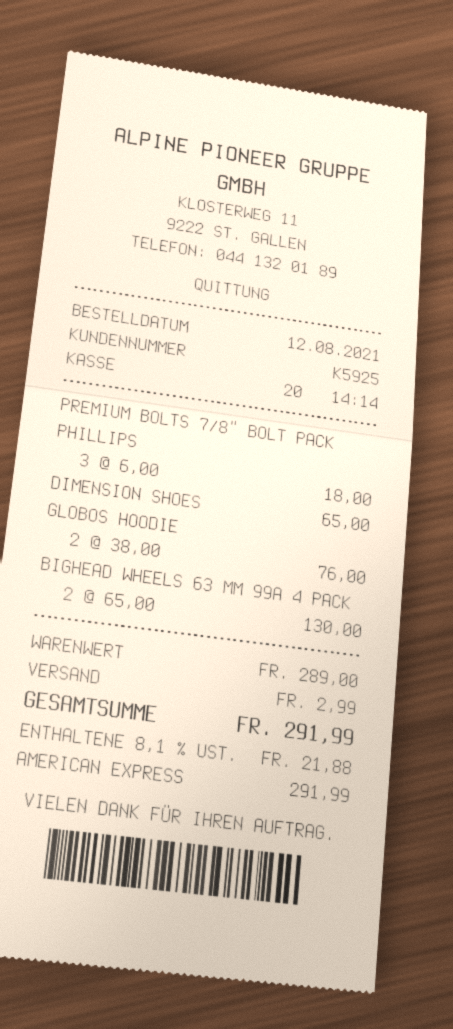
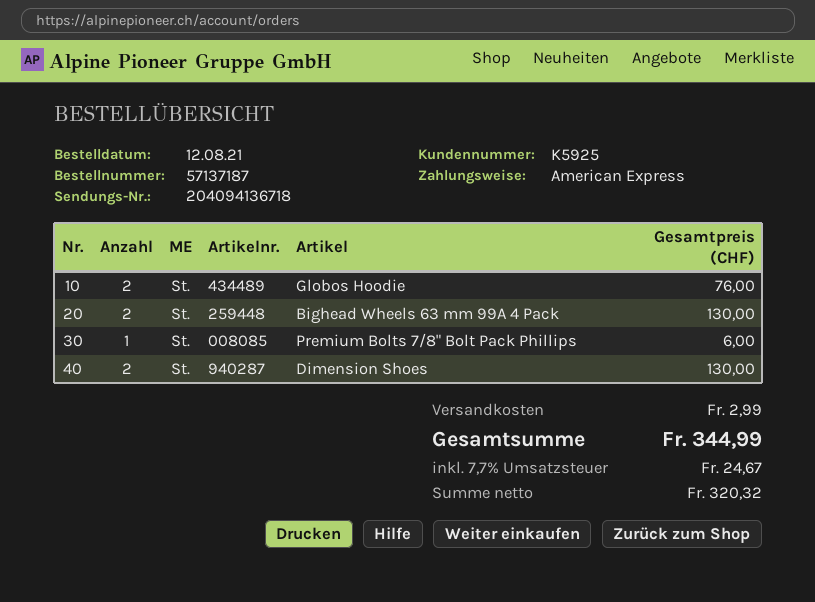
PREMIUM BOLTS 7/8" BOLT PACK PHILLIPS: 3 for 18.00 -> 1 for 6.00
DIMENSION SHOES: 1 for 65.00 -> 2 for 130.00
tax: 8.1% = 21.88 -> 7.7% = 24.67
total: 291.99 -> 344.99

